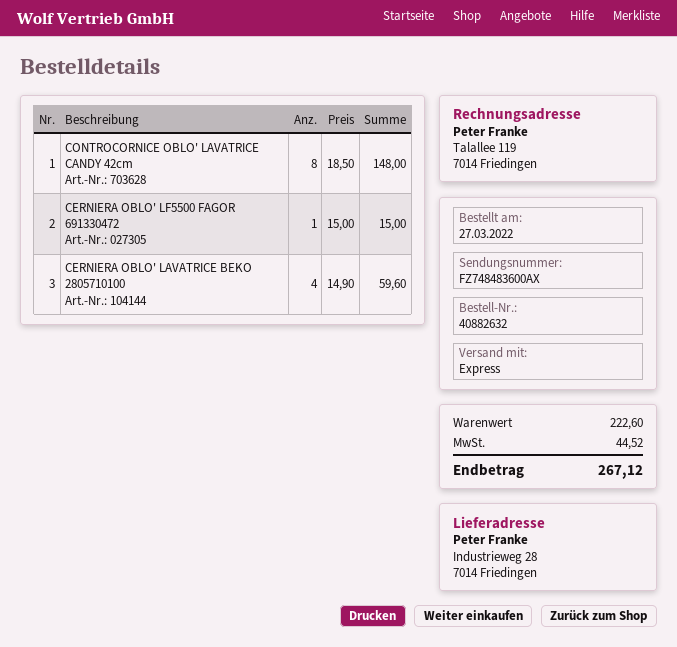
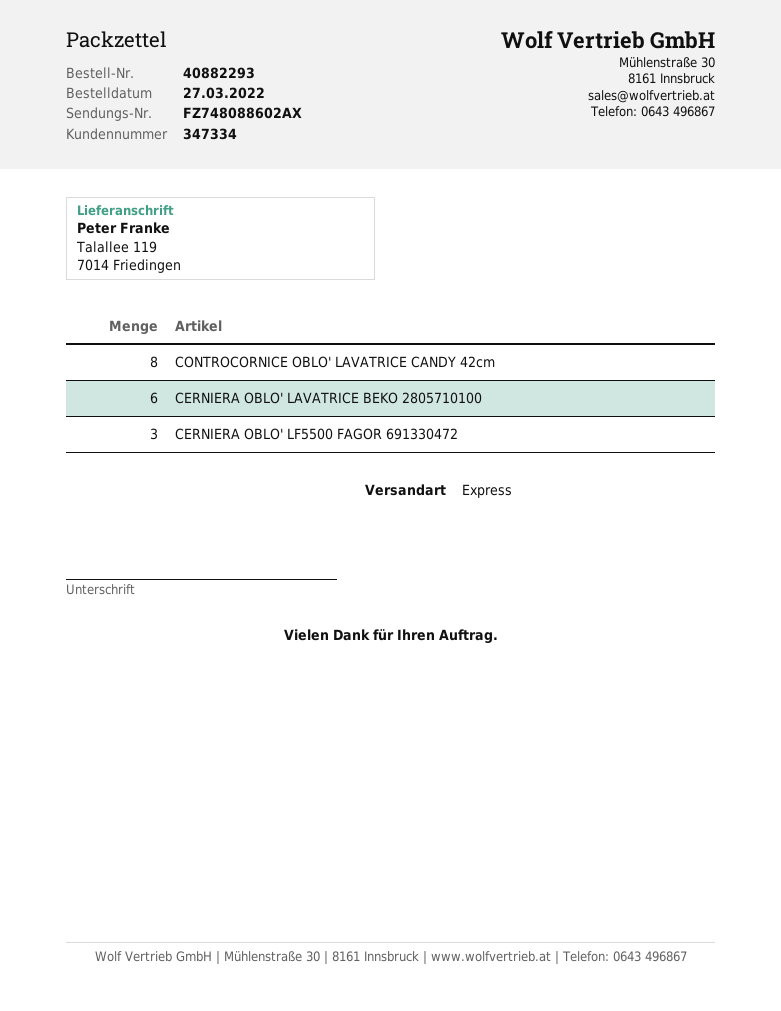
order number: 40882632 -> 40882293
tracking number: FZ748483600AX -> FZ748088602AX
ship to: Industrieweg 28, 7014 Friedingen -> Talallee 119, 7014 Friedingen
CERNIERA OBLO' LF5500 FAGOR 691330472: 1 -> 3
CERNIERA OBLO' LAVATRICE BEKO 2805710100: 4 -> 6

